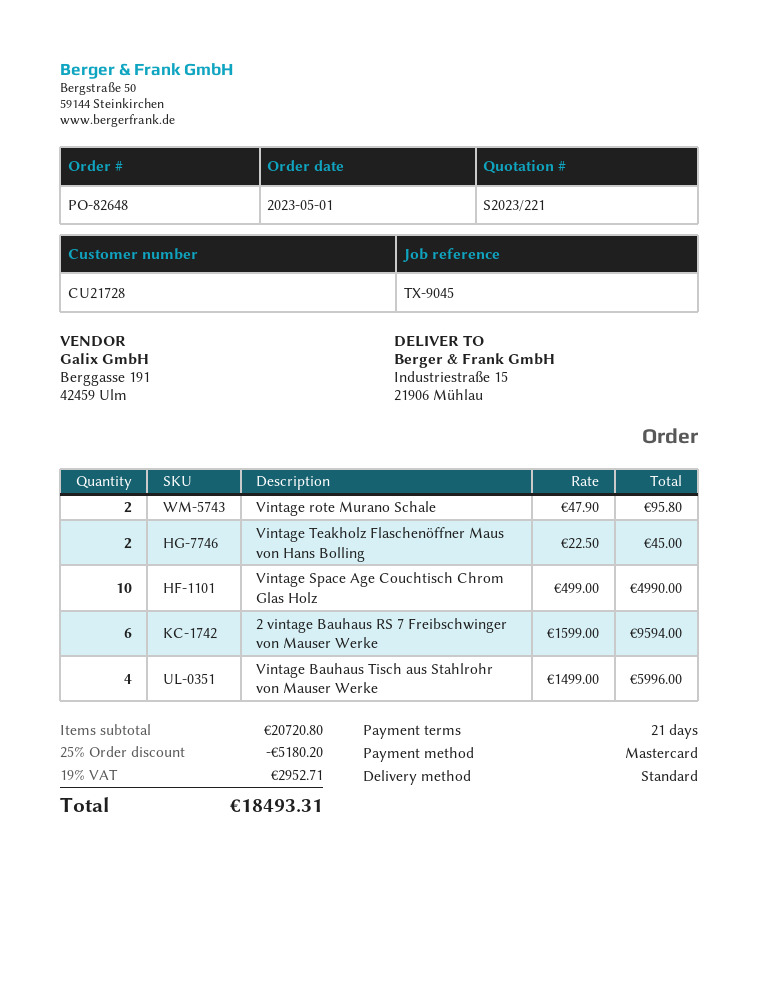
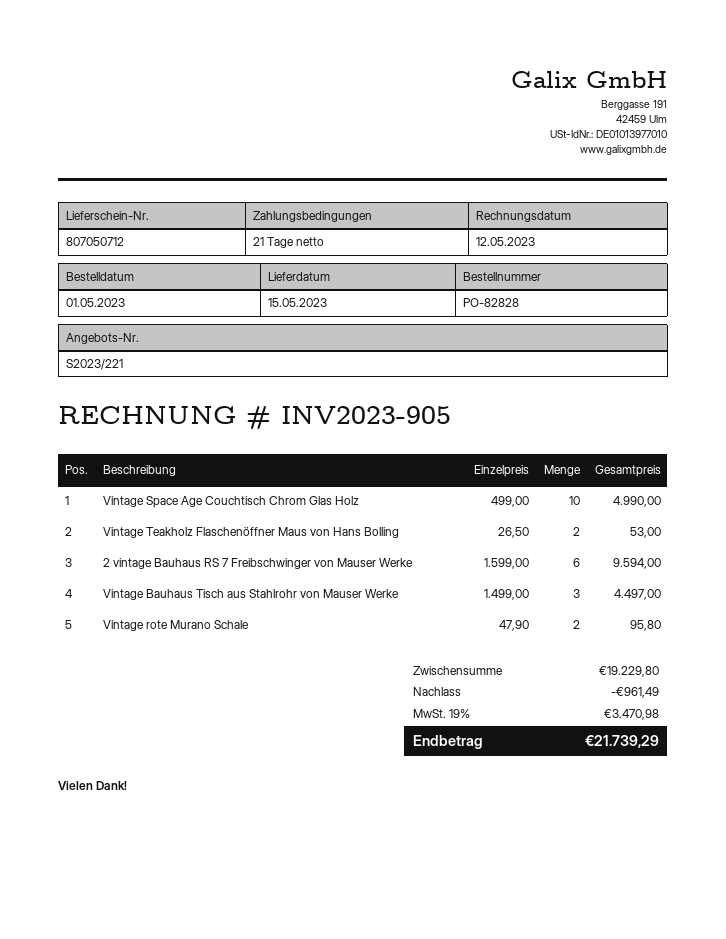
order number: PO-82648 -> PO-82828
Vintage Teakholz Flaschenöffner Maus von Hans Bolling: 2 x 22.50 = 45.00 -> 2 x 26.50 = 53.00
Vintage Bauhaus Tisch aus Stahlrohr von Mauser Werke: 4 x 1499.00 = 5996.00 -> 3 x 1499.00 = 4497.00
subtotal: 20720.80 -> 19229.80
discount: 5180.20 -> 961.49
tax: 19% = 2952.71 -> 19% = 3470.98
total: 18493.31 -> 21739.29

